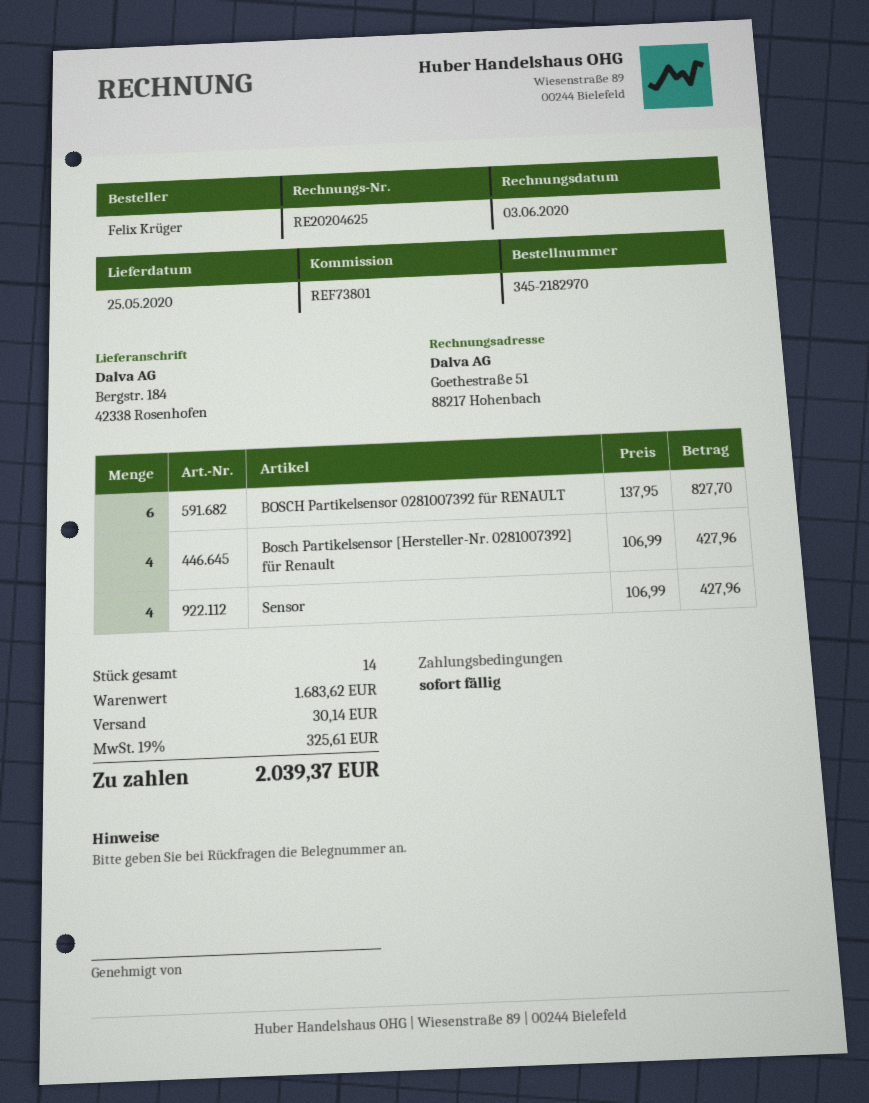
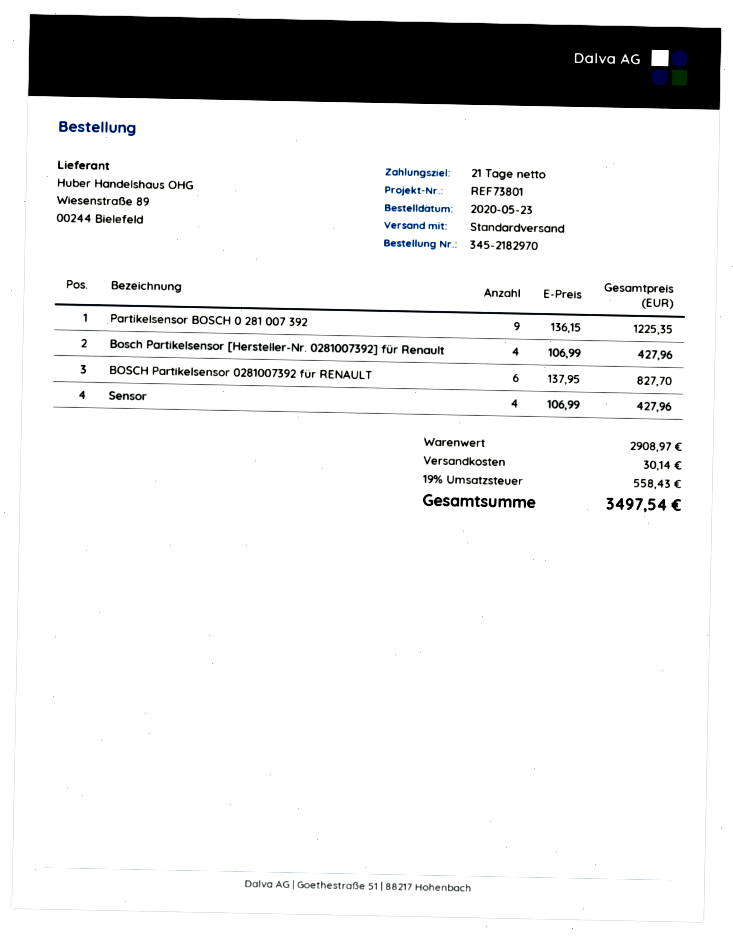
payment terms: on receipt -> 21 days
Partikelsensor BOSCH 0 281 007 392: none -> 9 x 136.15 = 1225.35
subtotal: 1683.62 -> 2908.97
tax: 19% = 325.61 -> 19% = 558.43
total: 2039.37 -> 3497.54

